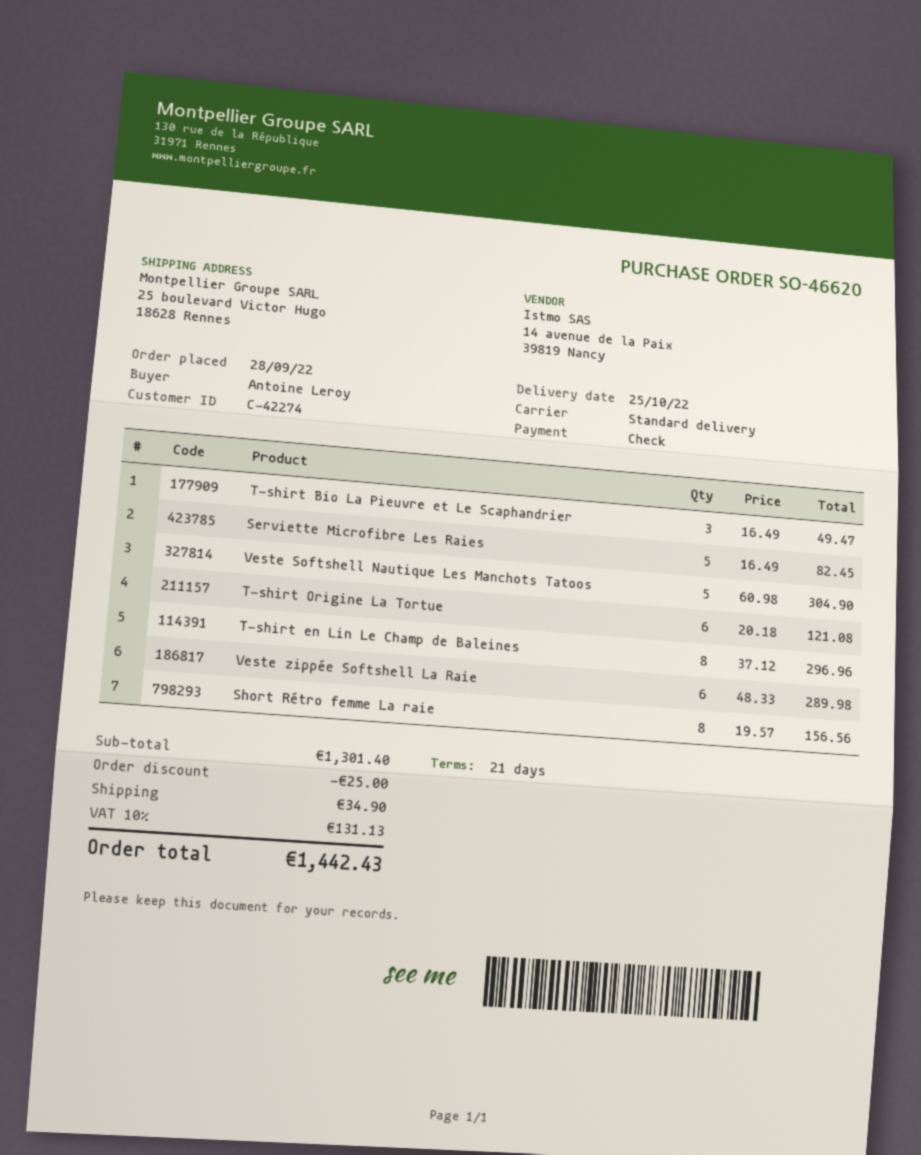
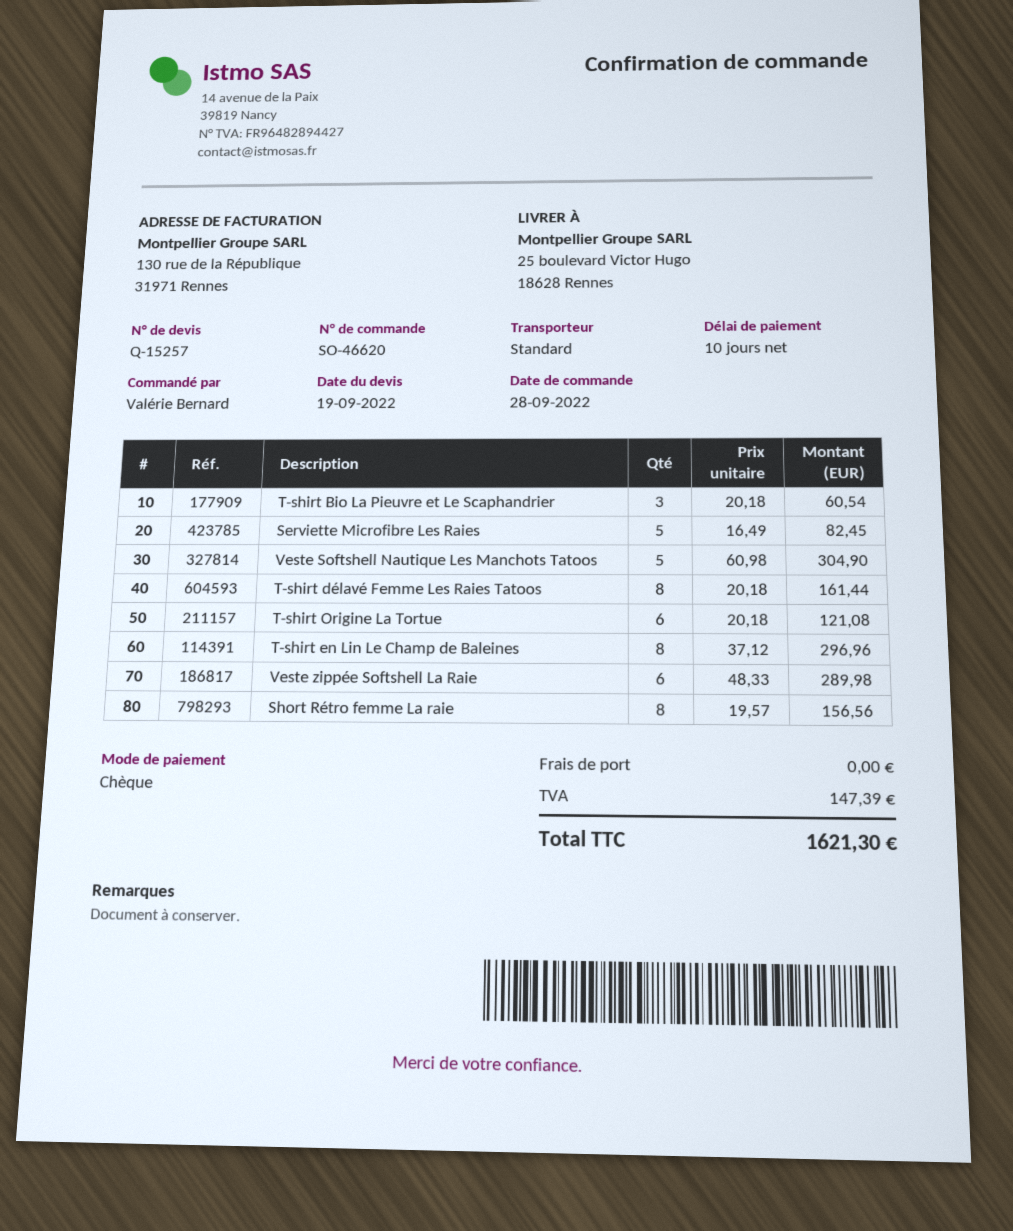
payment terms: 21 days -> 10 days
ordered by: Antoine Leroy -> Valérie Bernard
T-shirt Bio La Pieuvre et Le Scaphandrier: 3 x 16.49 = 49.47 -> 3 x 20.18 = 60.54
T-shirt délavé Femme Les Raies Tatoos: none -> 8 x 20.18 = 161.44
discount: 25.00 -> none
shipping: 34.90 -> 0.00
tax: 131.13 -> 147.39
total: 1442.43 -> 1621.30

